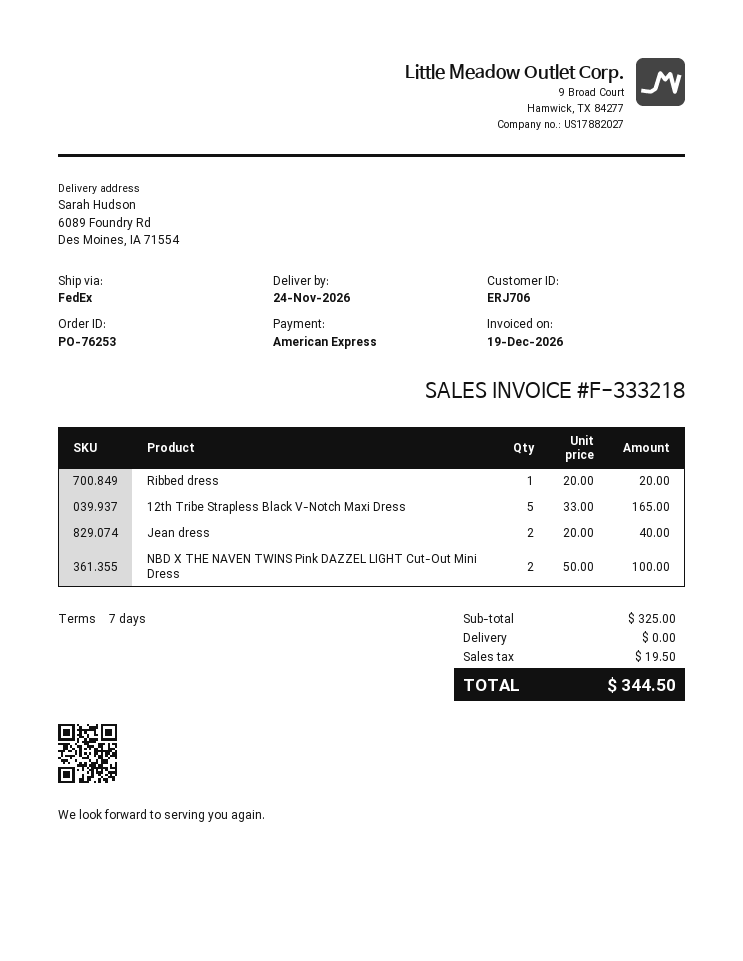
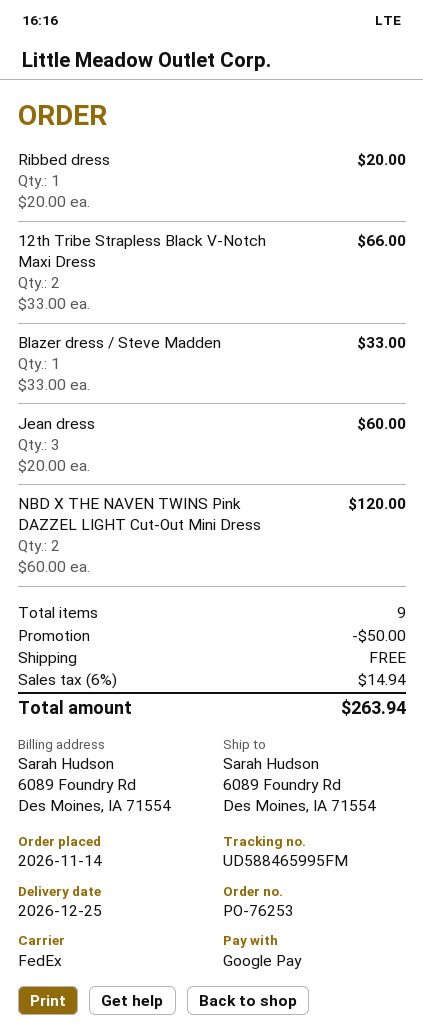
delivery date: 2026-11-24 -> 2026-12-25
payment method: American Express -> Google Pay
12th Tribe Strapless Black V-Notch Maxi Dress: 5 x 33.00 = 165.00 -> 2 x 33.00 = 66.00
Jean dress: 2 x 20.00 = 40.00 -> 3 x 20.00 = 60.00
NBD X THE NAVEN TWINS Pink DAZZEL LIGHT Cut-Out Mini Dress: 2 x 50.00 = 100.00 -> 2 x 60.00 = 120.00
Blazer dress / Steve Madden: none -> 1 x 33.00 = 33.00
discount: none -> 50.00
tax: 19.50 -> 14.94
total: 344.50 -> 263.94

